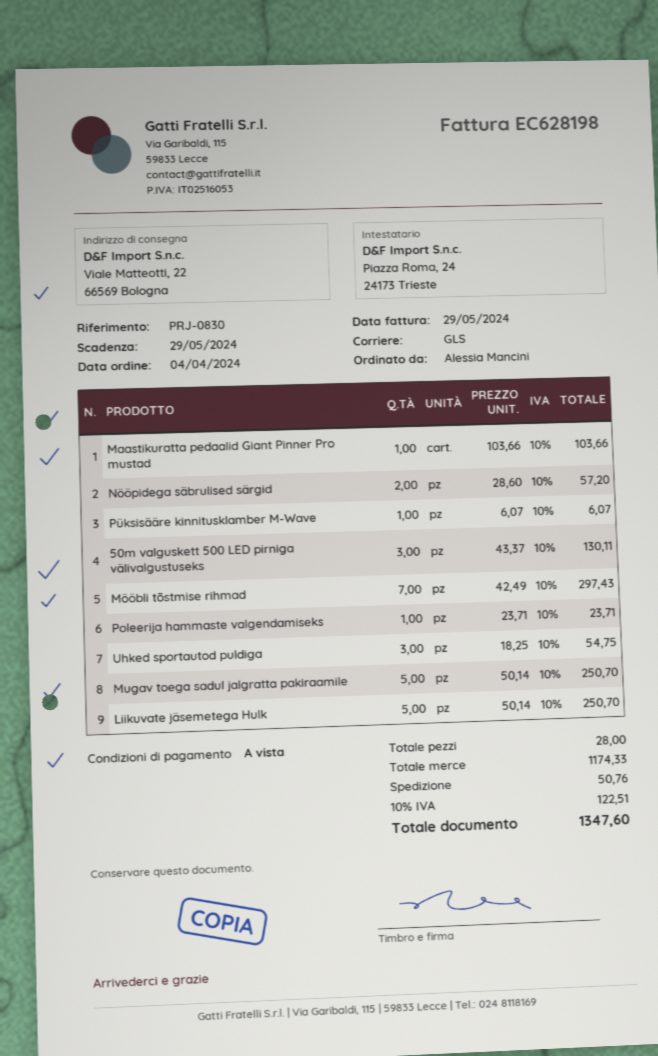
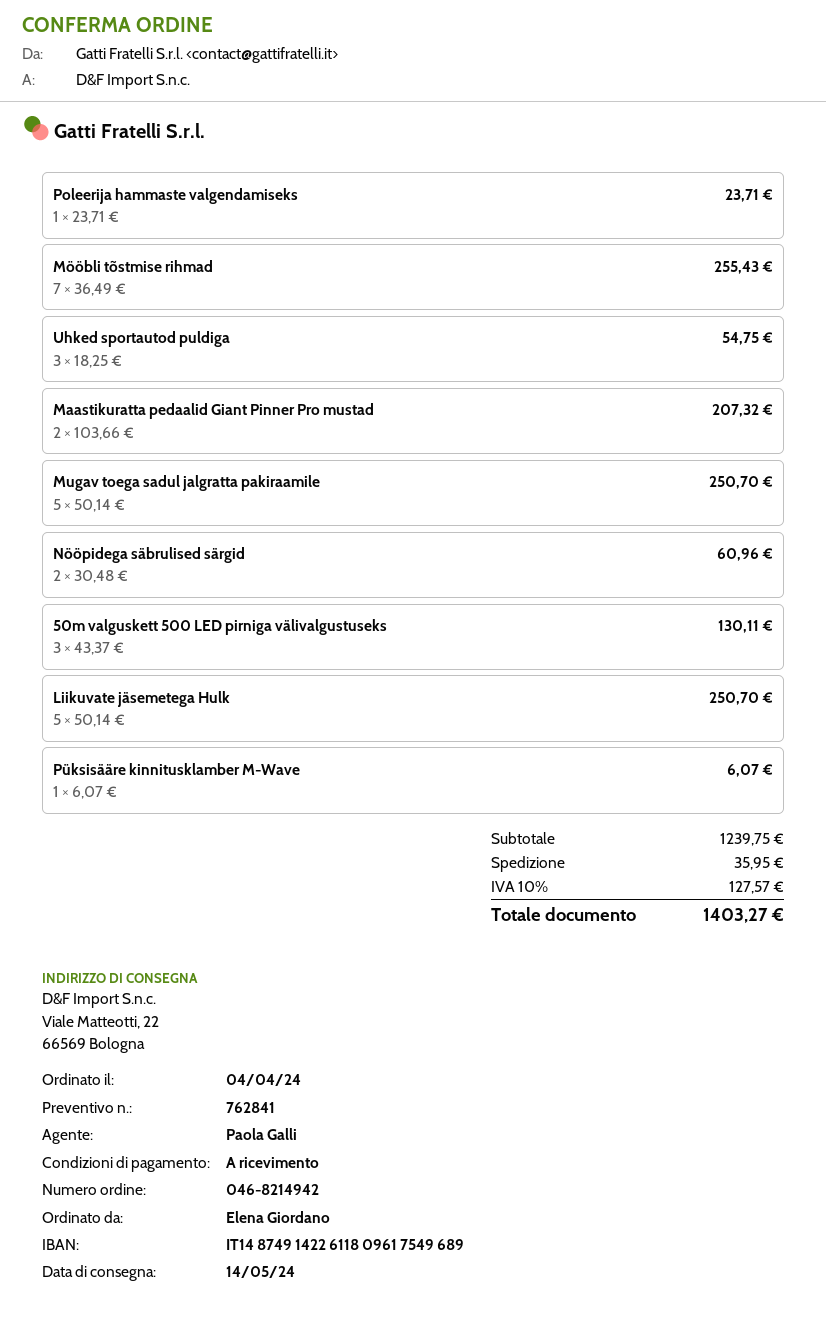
ordered by: Alessia Mancini -> Elena Giordano
Maastikuratta pedaalid Giant Pinner Pro mustad: 1 x 103.66 = 103.66 -> 2 x 103.66 = 207.32
Nööpidega säbrulised särgid: 2 x 28.60 = 57.20 -> 2 x 30.48 = 60.96
Mööbli tõstmise rihmad: 7 x 42.49 = 297.43 -> 7 x 36.49 = 255.43
subtotal: 1174.33 -> 1239.75
shipping: 50.76 -> 35.95
tax: 10% = 122.51 -> 10% = 127.57
total: 1347.60 -> 1403.27

